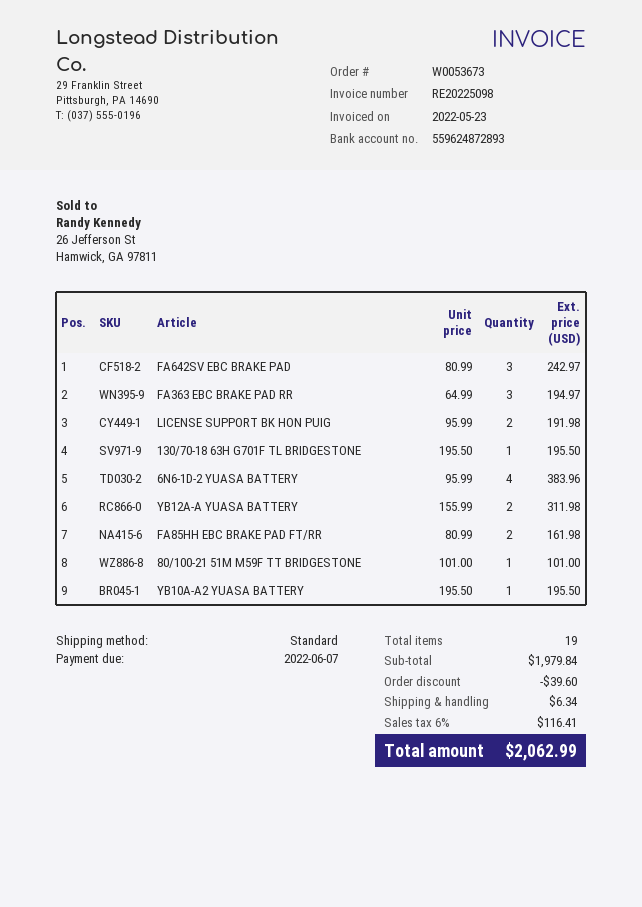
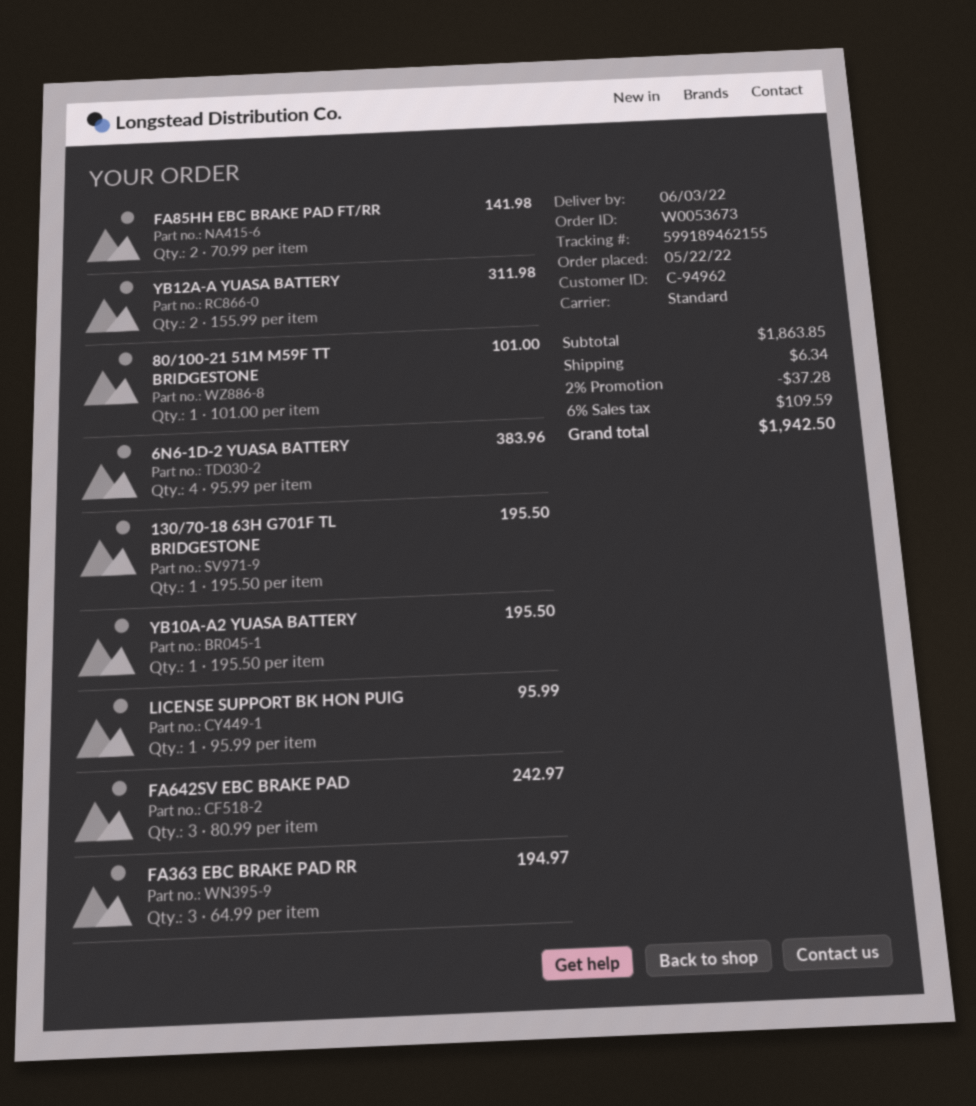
LICENSE SUPPORT BK HON PUIG: 2 x 95.99 = 191.98 -> 1 x 95.99 = 95.99
FA85HH EBC BRAKE PAD FT/RR: 2 x 80.99 = 161.98 -> 2 x 70.99 = 141.98
subtotal: 1979.84 -> 1863.85
discount: 39.60 -> 37.28
tax: 6% = 116.41 -> 6% = 109.59
total: 2062.99 -> 1942.50

